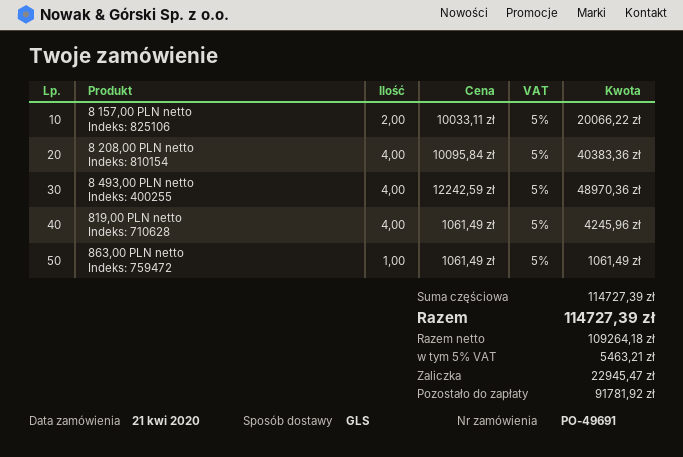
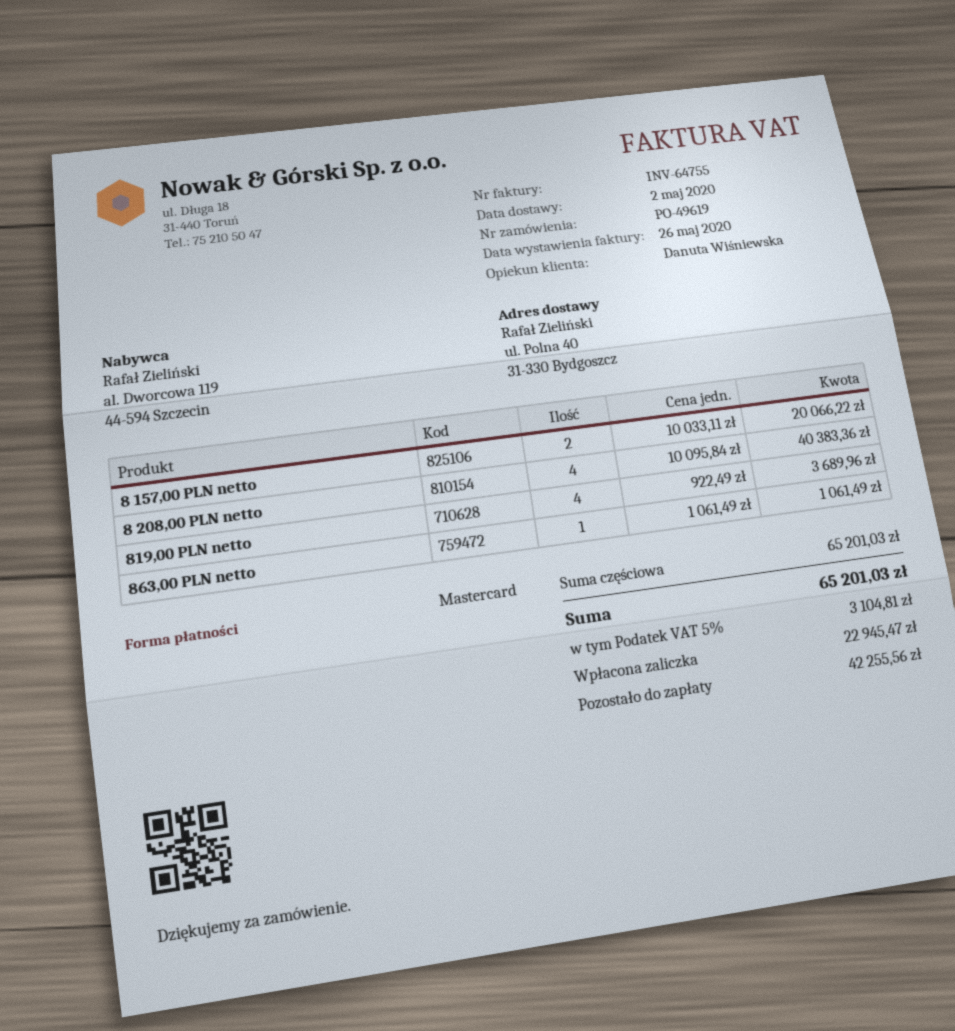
order number: PO-49691 -> PO-49619
8 493,00 PLN netto: 4 x 12242.59 = 48970.36 -> none
819,00 PLN netto: 4 x 1061.49 = 4245.96 -> 4 x 922.49 = 3689.96
subtotal: 114727.39 -> 65201.03
tax: 5% = 5463.21 -> 5% = 3104.81
total: 114727.39 -> 65201.03
balance: 91781.92 -> 42255.56

